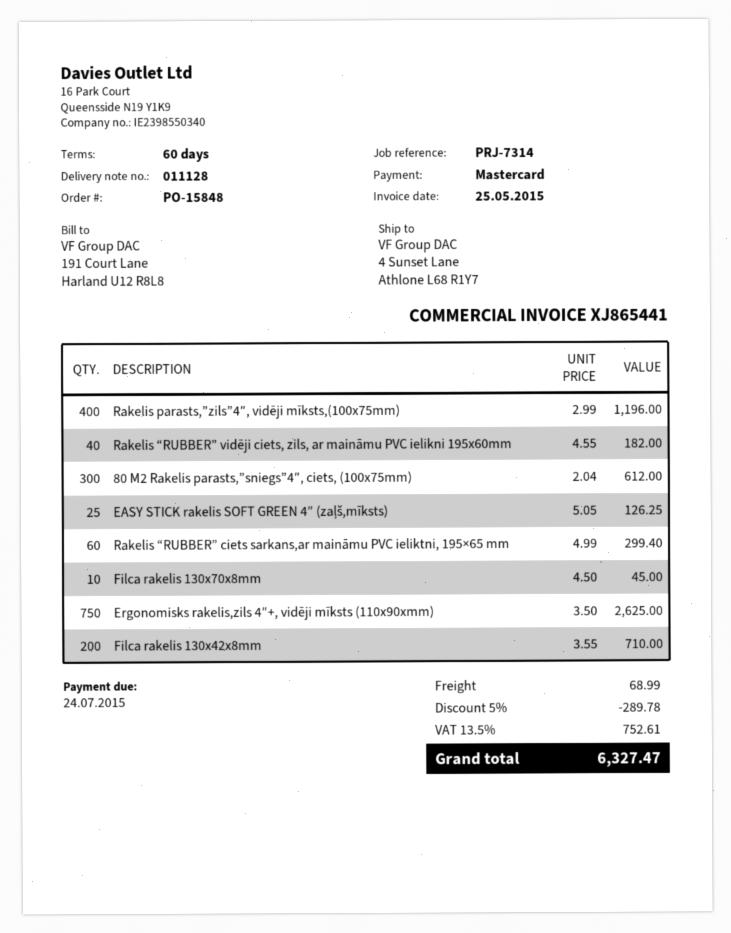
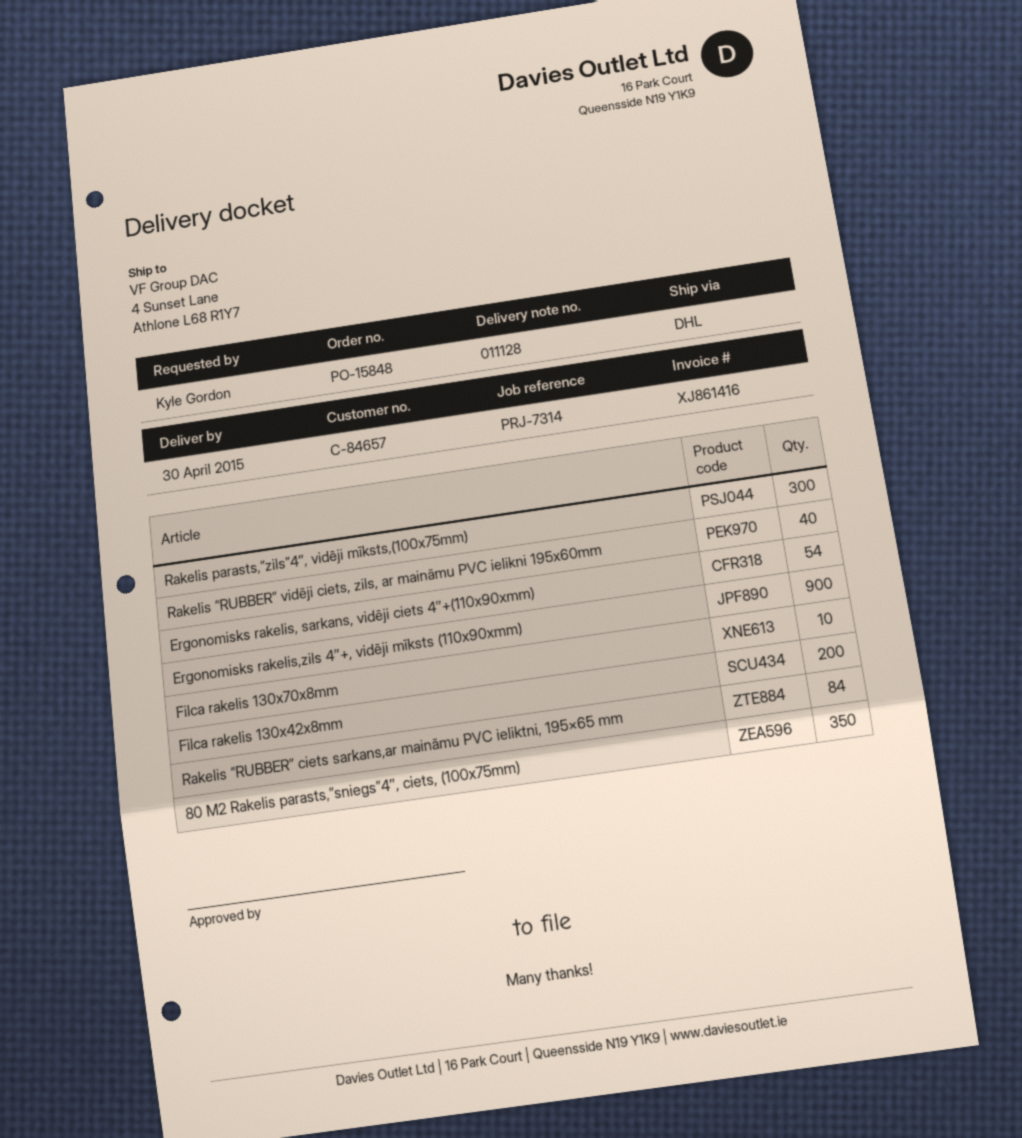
invoice number: XJ865441 -> XJ861416
Rakelis parasts,”zils”4″, vidēji mīksts,(100x75mm): 400 -> 300
80 M2 Rakelis parasts,”sniegs”4″, ciets, (100x75mm): 300 -> 350
EASY STICK rakelis SOFT GREEN 4″ (zaļš,mīksts): 25 -> none
Rakelis “RUBBER” ciets sarkans,ar maināmu PVC ieliktni, 195×65 mm: 60 -> 84
Ergonomisks rakelis,zils 4″+, vidēji mīksts (110x90xmm): 750 -> 900
Ergonomisks rakelis, sarkans, vidēji ciets 4″+(110x90xmm): none -> 54

